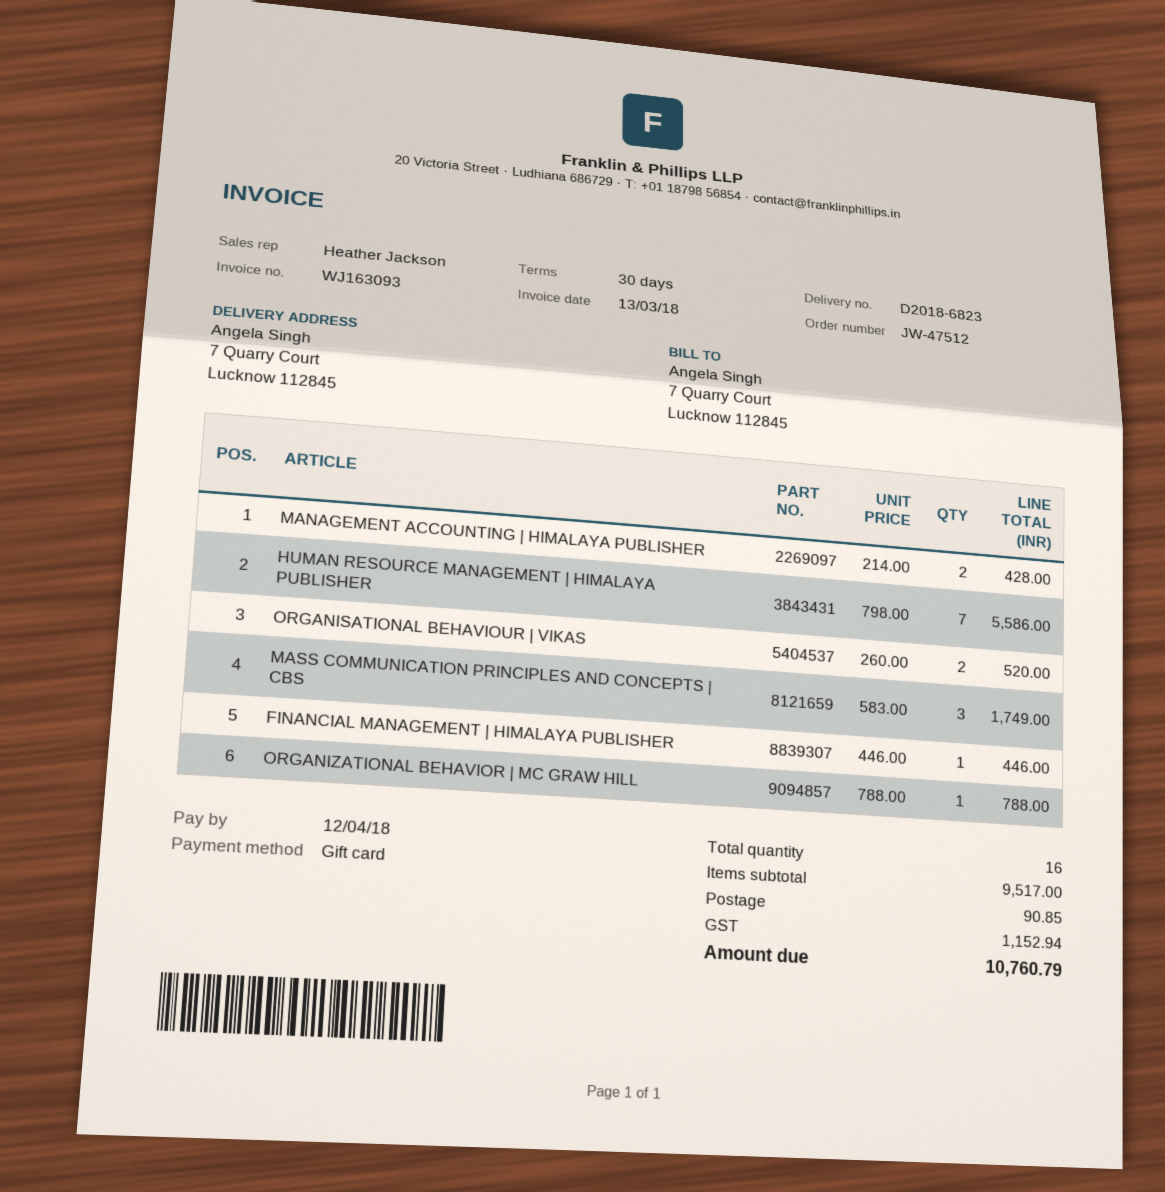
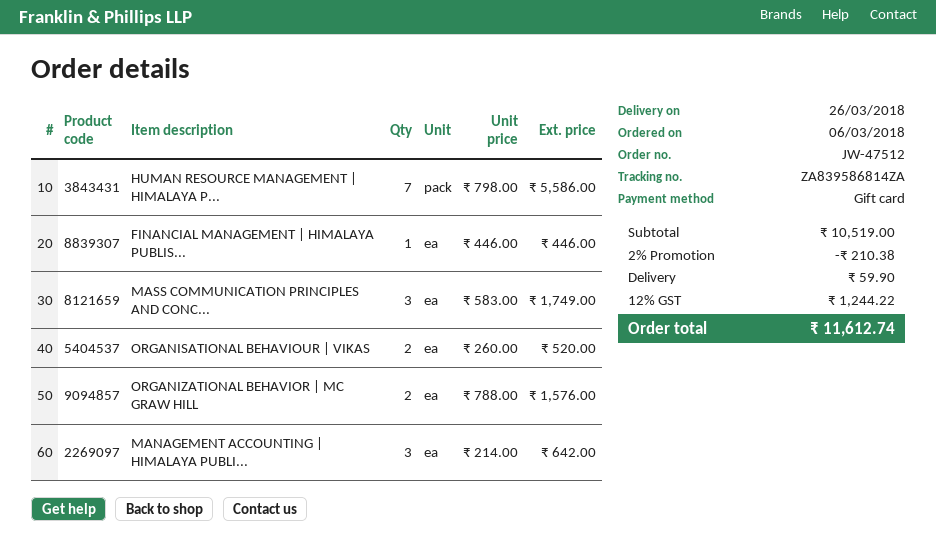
MANAGEMENT ACCOUNTING | HIMALAYA PUBLISHER: 2 x 214.00 = 428.00 -> 3 x 214.00 = 642.00
ORGANIZATIONAL BEHAVIOR | MC GRAW HILL: 1 x 788.00 = 788.00 -> 2 x 788.00 = 1576.00
subtotal: 9517.00 -> 10519.00
discount: none -> 2% = 210.38
shipping: 90.85 -> 59.90
tax: 1152.94 -> 1244.22
total: 10760.79 -> 11612.74

